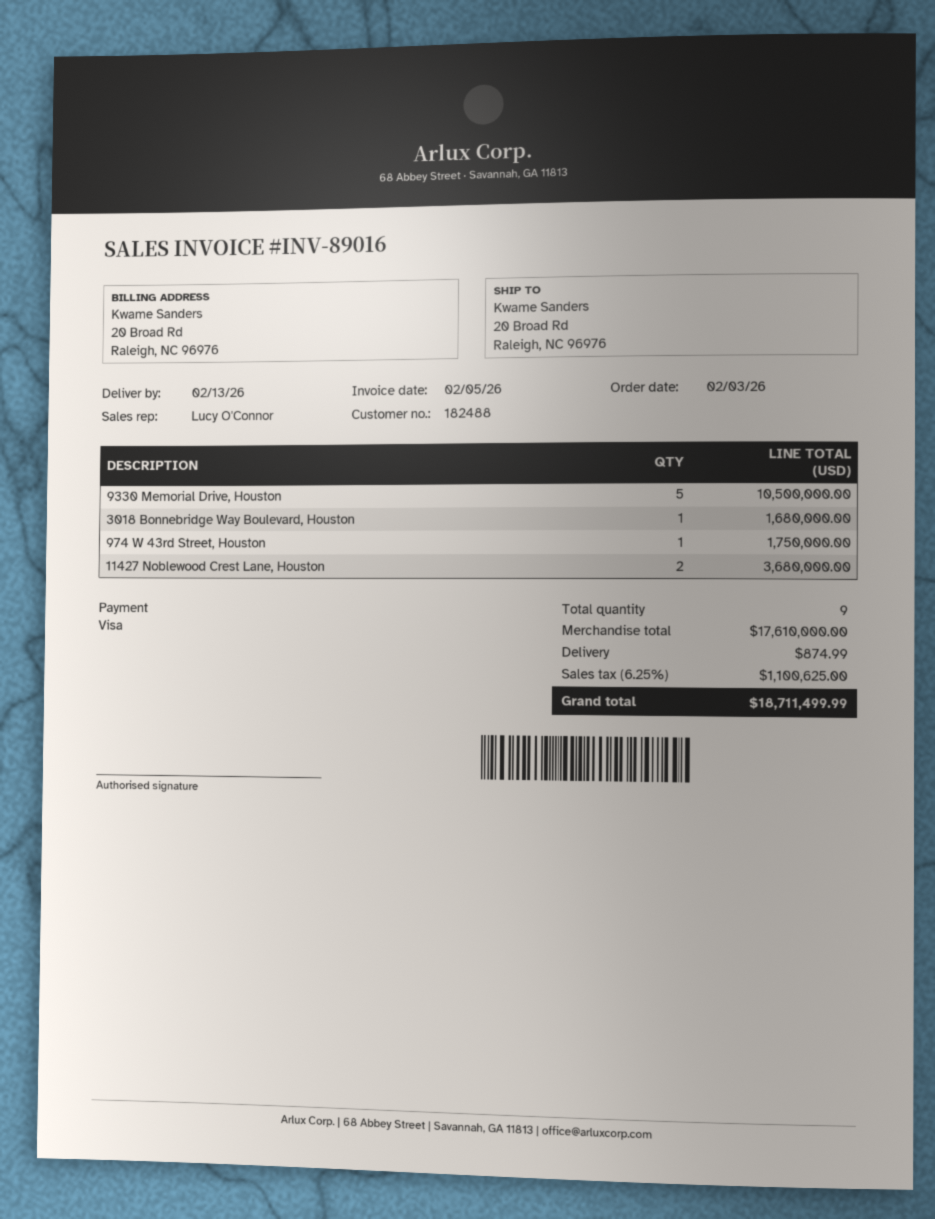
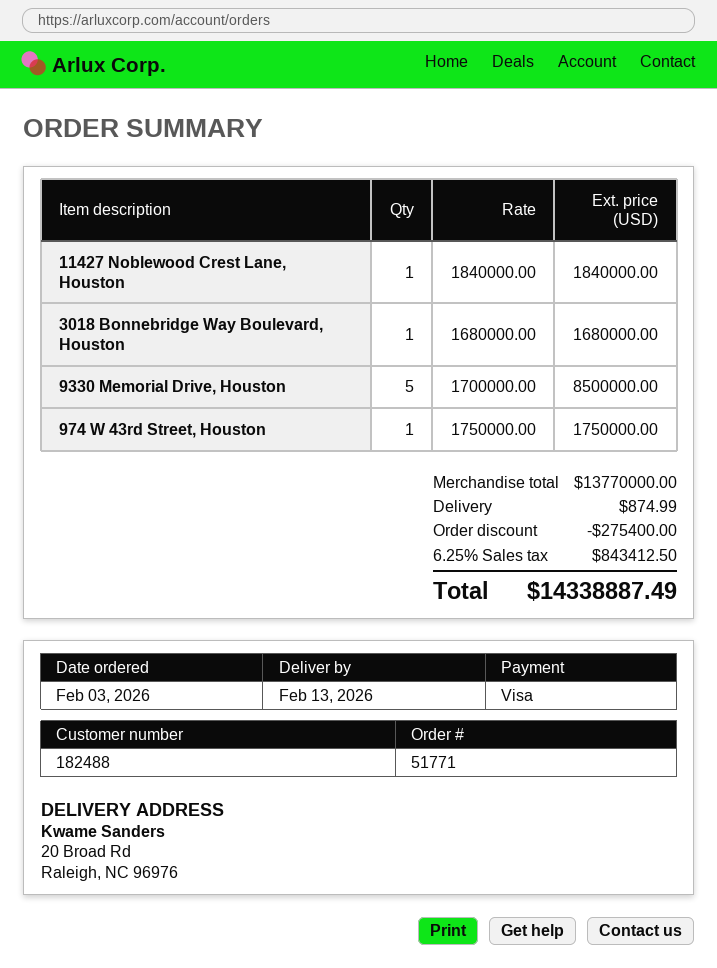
9330 Memorial Drive, Houston: 5 for 10500000.00 -> 5 for 8500000.00
11427 Noblewood Crest Lane, Houston: 2 for 3680000.00 -> 1 for 1840000.00
subtotal: 17610000.00 -> 13770000.00
discount: none -> 275400.00
tax: 6.25% = 1100625.00 -> 6.25% = 843412.50
total: 18711499.99 -> 14338887.49

